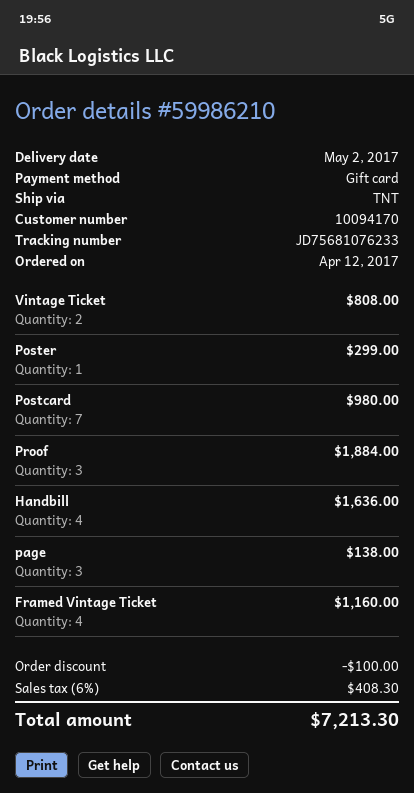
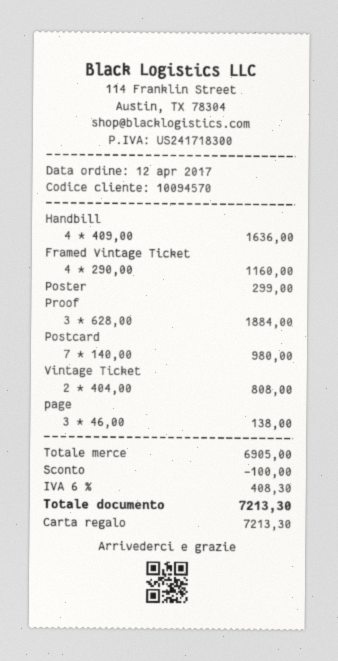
customer number: 10094170 -> 10094570

